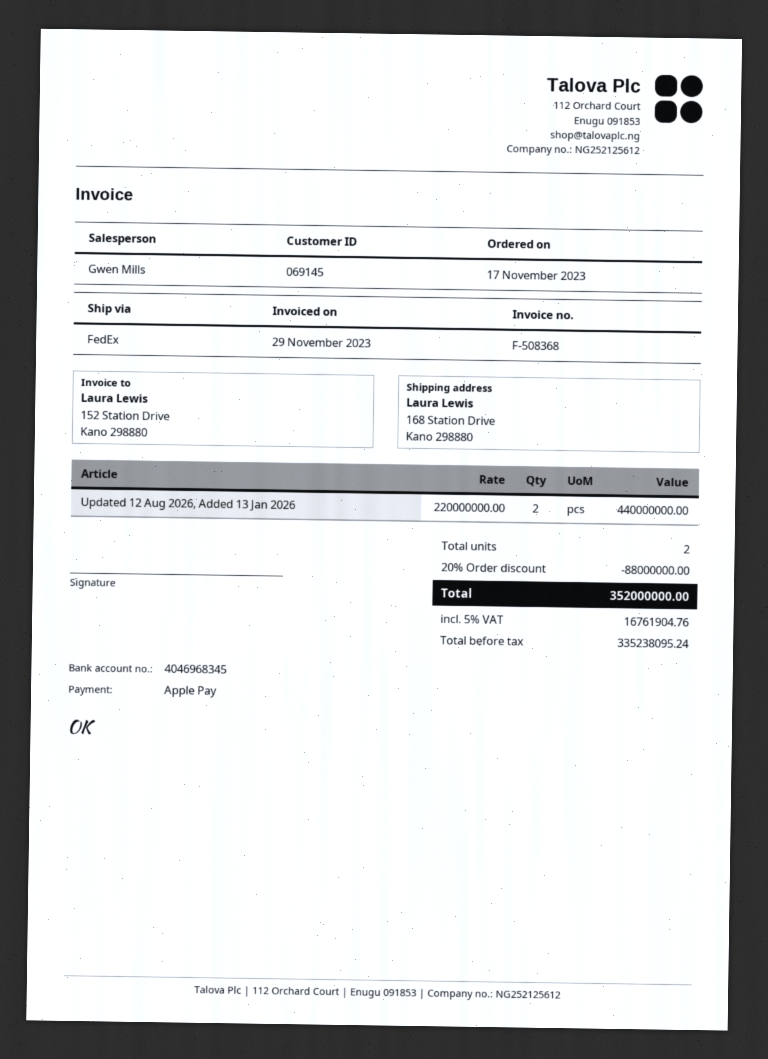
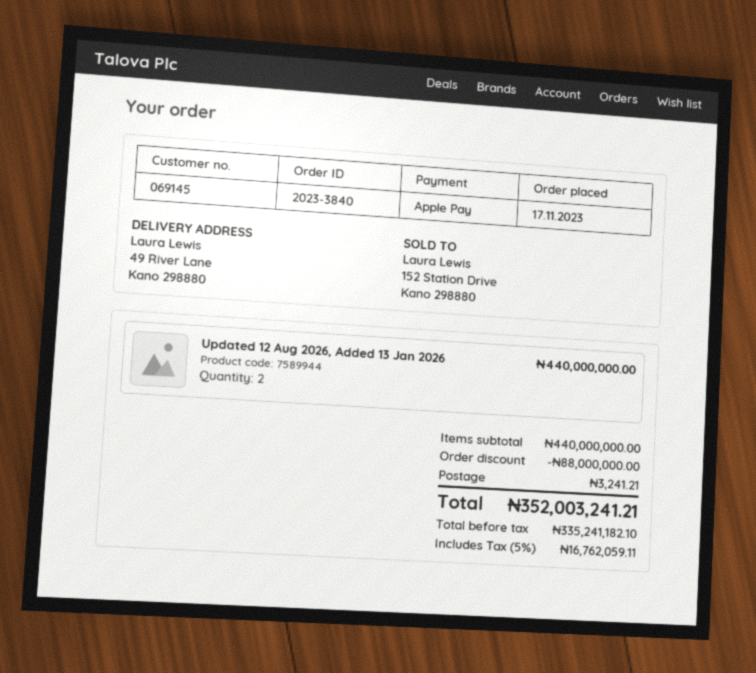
ship to: 168 Station Drive, Kano 298880 -> 49 River Lane, Kano 298880
shipping: none -> 3241.21
net: 335238095.24 -> 335241182.10
tax: 5% = 16761904.76 -> 5% = 16762059.11
total: 352000000.00 -> 352003241.21

